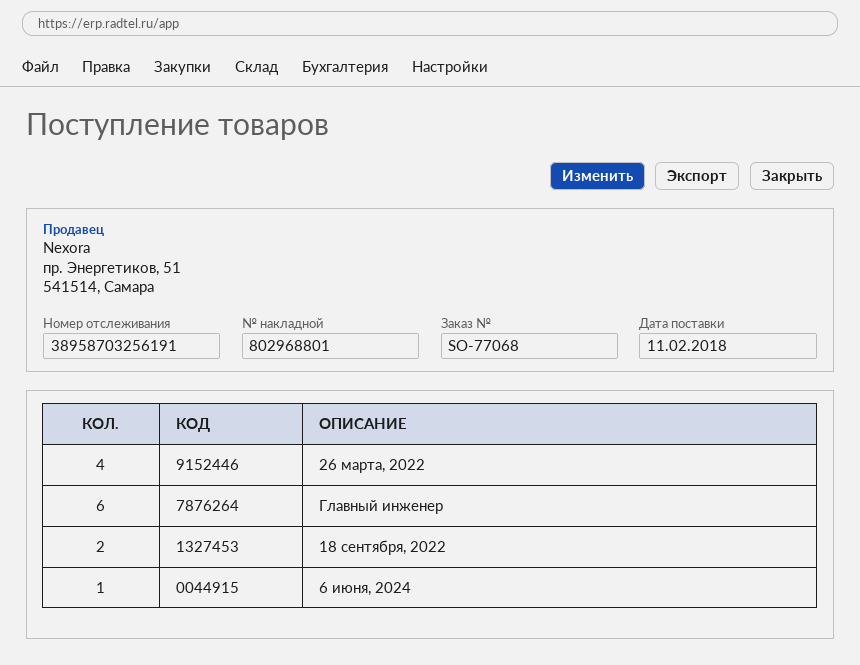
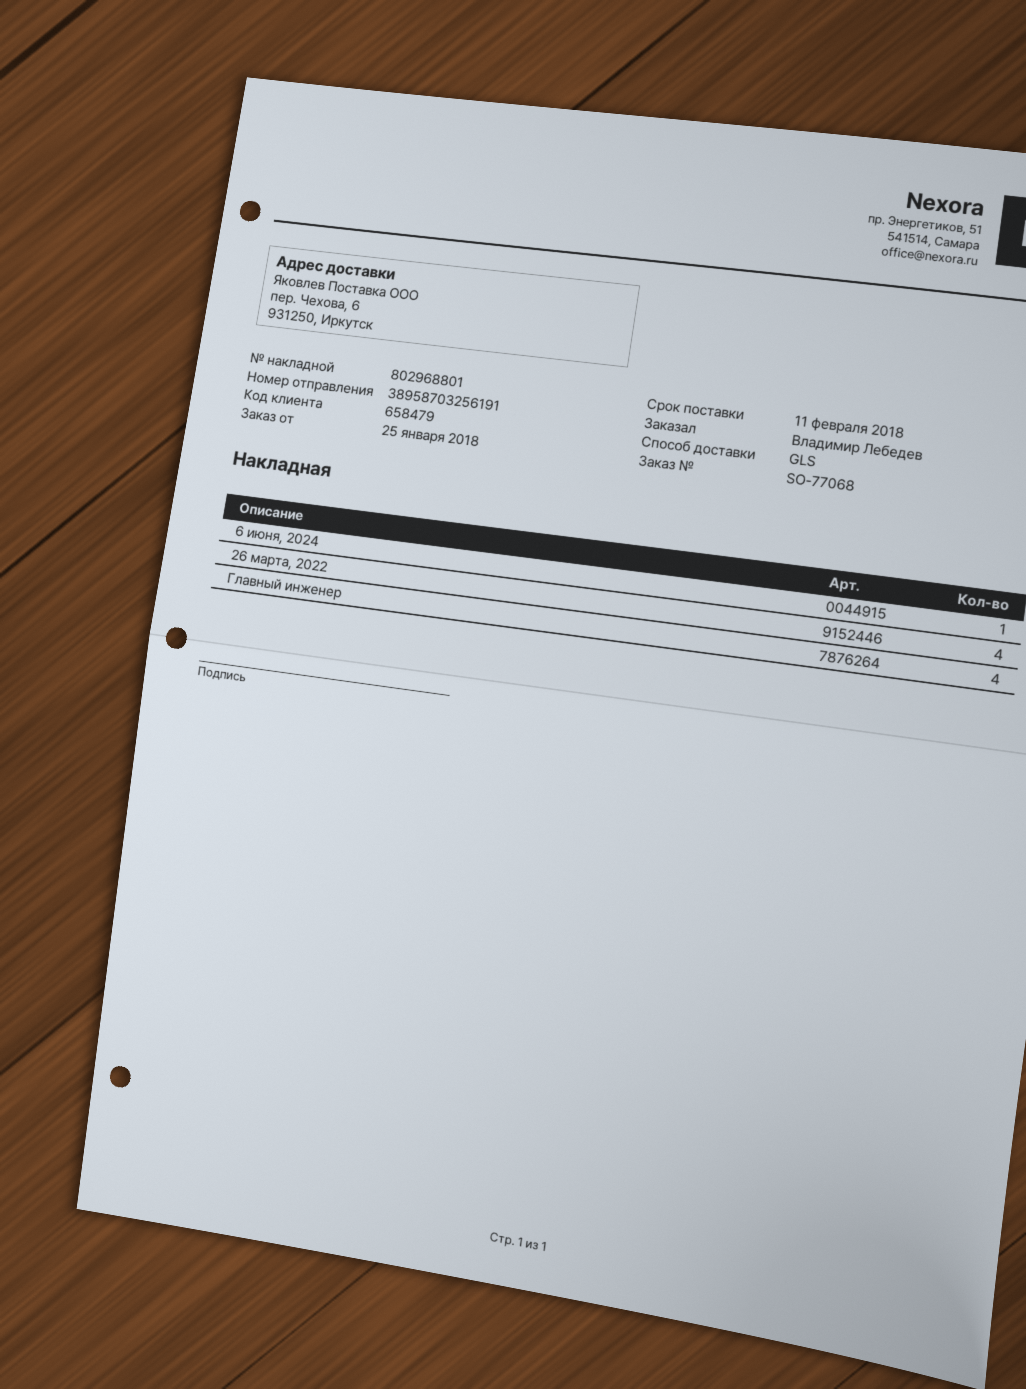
Главный инженер: 6 -> 4
18 сентября, 2022: 2 -> none

